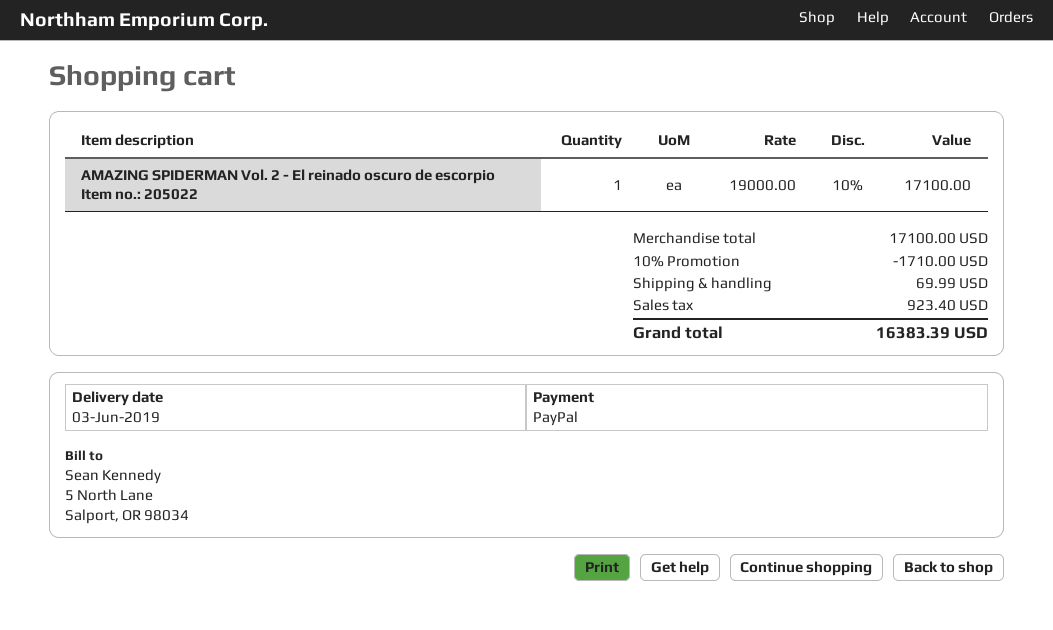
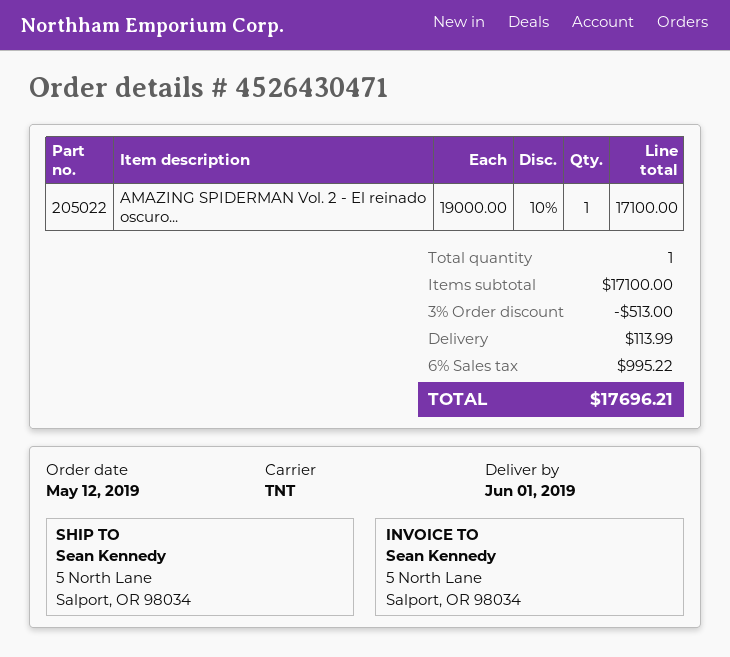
delivery date: 2019-06-03 -> 2019-06-01
discount: 10% = 1710.00 -> 3% = 513.00
shipping: 69.99 -> 113.99
tax: 923.40 -> 995.22
total: 16383.39 -> 17696.21

